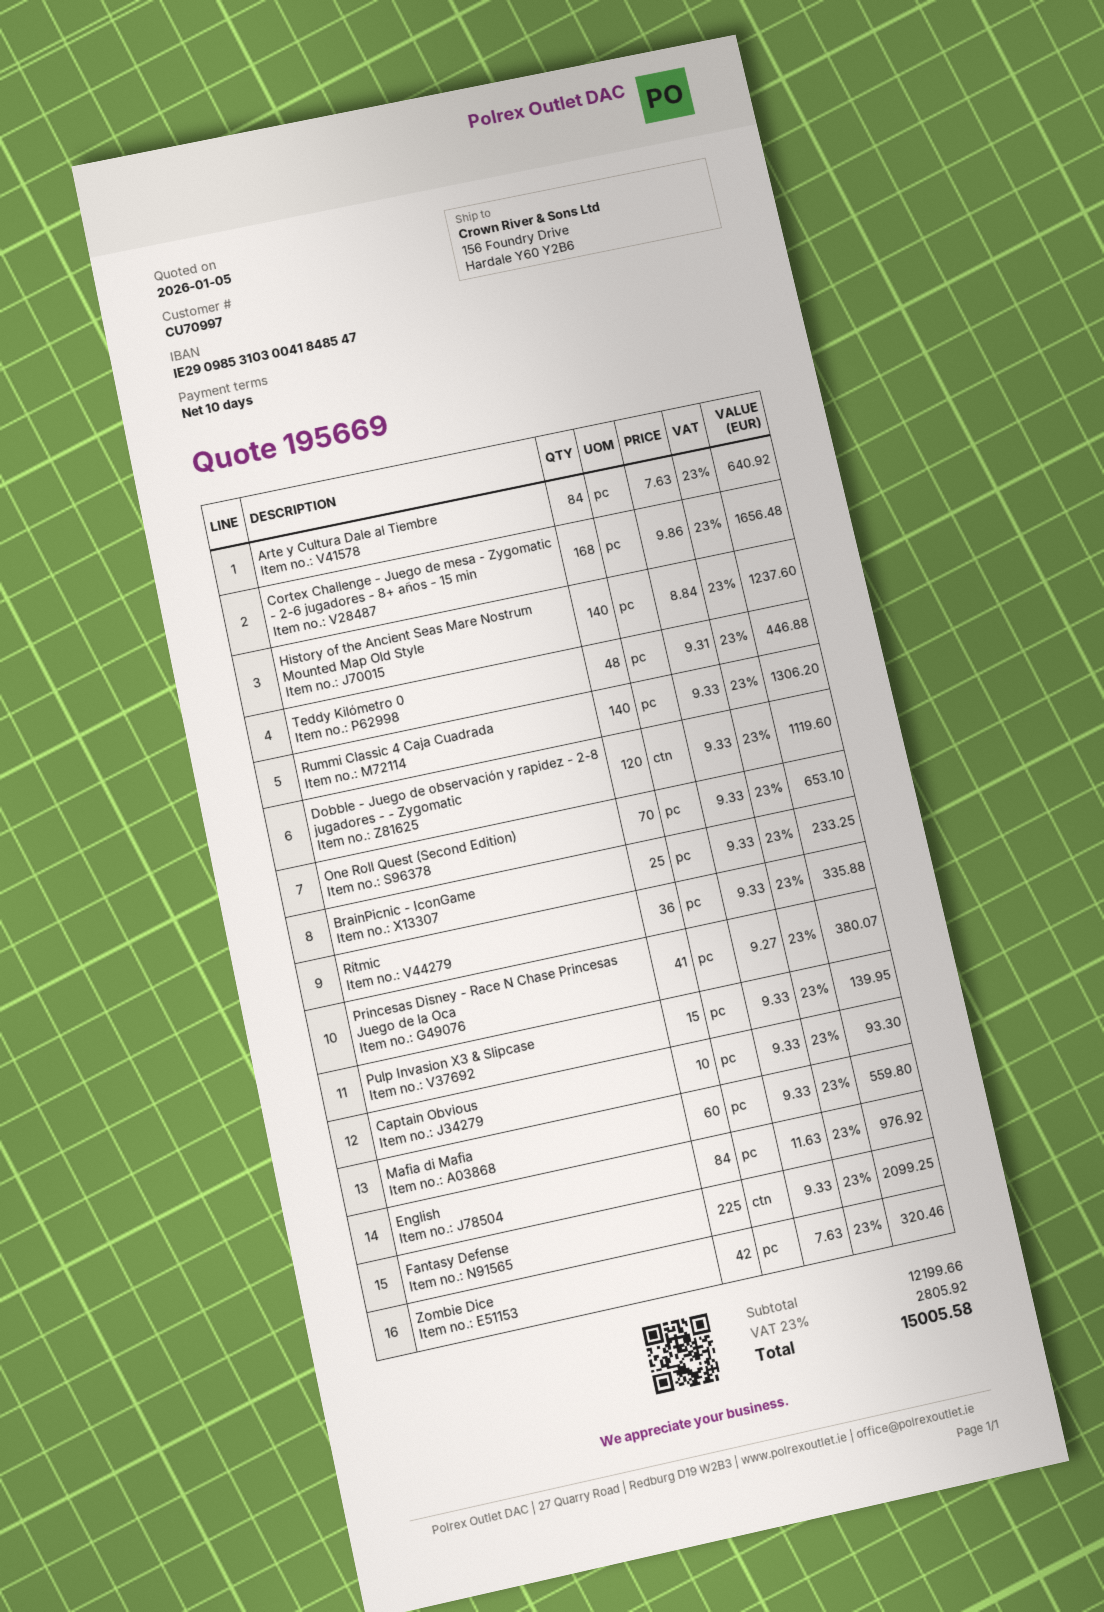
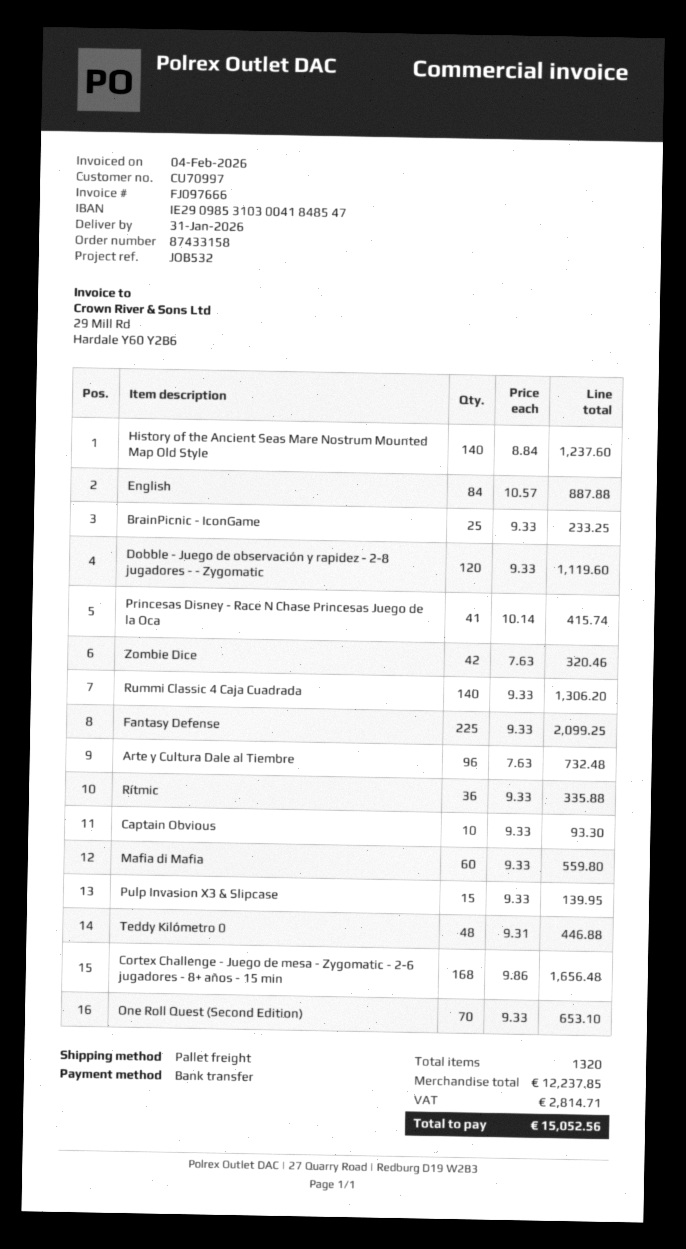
Arte y Cultura Dale al Tiembre: 84 x 7.63 = 640.92 -> 96 x 7.63 = 732.48
Princesas Disney - Race N Chase Princesas Juego de la Oca: 41 x 9.27 = 380.07 -> 41 x 10.14 = 415.74
English: 84 x 11.63 = 976.92 -> 84 x 10.57 = 887.88
subtotal: 12199.66 -> 12237.85
tax: 2805.92 -> 2814.71
total: 15005.58 -> 15052.56

